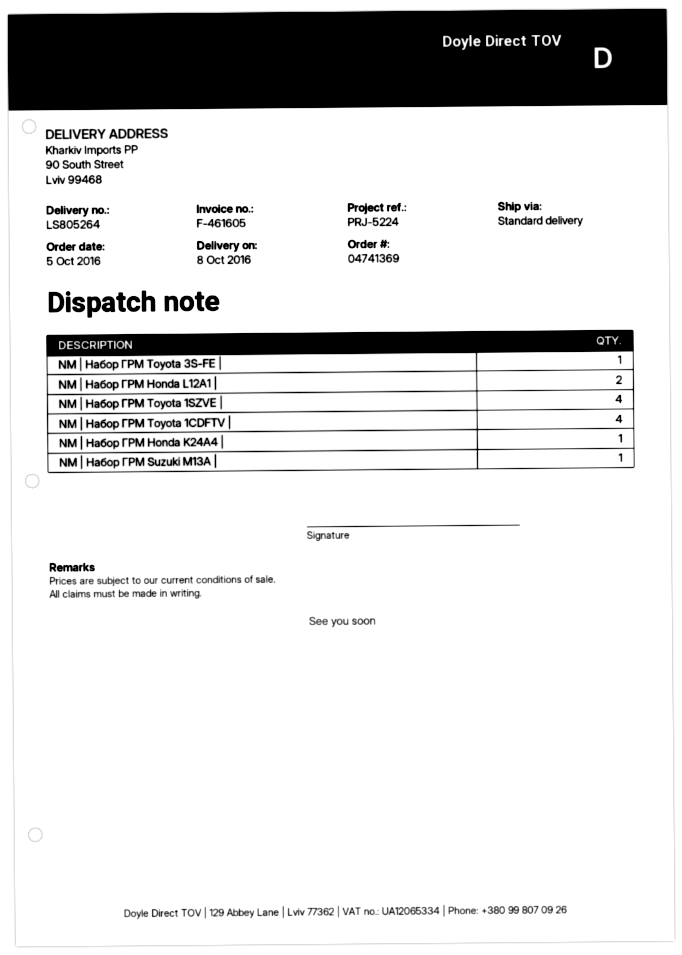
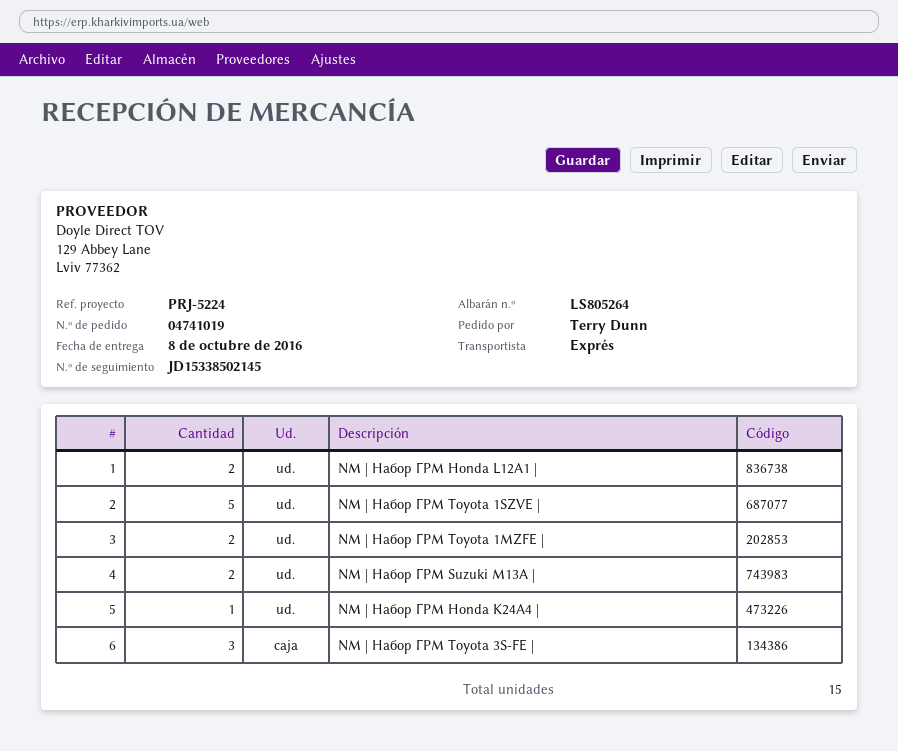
order number: 04741369 -> 04741019
shipping method: standard -> express
NM | Набор ГРМ Toyota 3S-FE |: 1 -> 3
NM | Набор ГРМ Toyota 1SZVE |: 4 -> 5
NM | Набор ГРМ Toyota 1CDFTV |: 4 -> none
NM | Набор ГРМ Suzuki M13A |: 1 -> 2
NM | Набор ГРМ Toyota 1MZFE |: none -> 2

